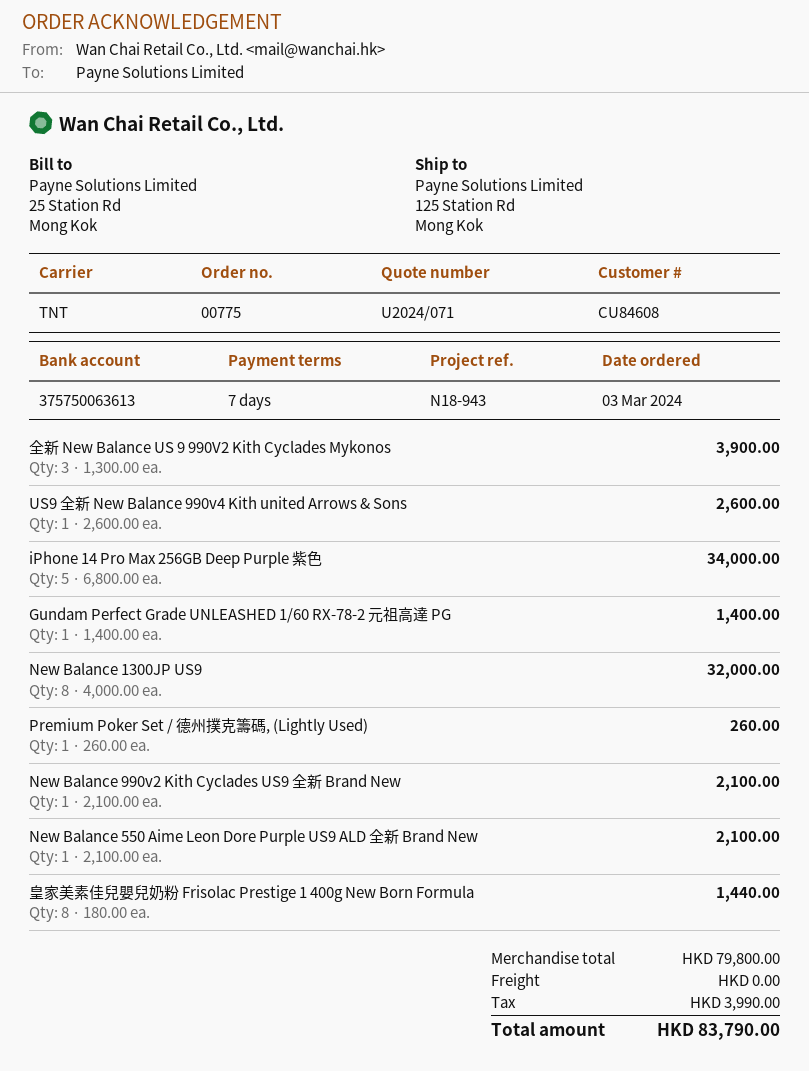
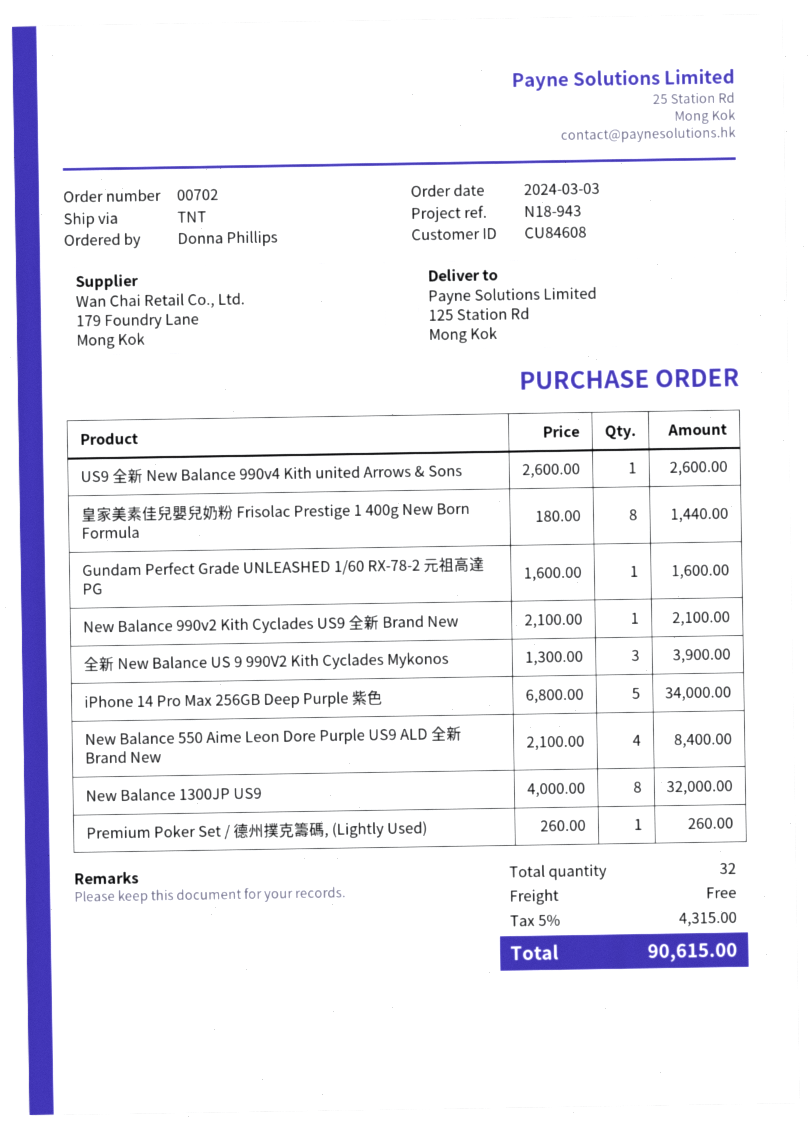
order number: 00775 -> 00702
Gundam Perfect Grade UNLEASHED 1/60 RX-78-2 元祖高達 PG: 1 x 1400.00 = 1400.00 -> 1 x 1600.00 = 1600.00
New Balance 550 Aime Leon Dore Purple US9 ALD 全新 Brand New: 1 x 2100.00 = 2100.00 -> 4 x 2100.00 = 8400.00
tax: 3990.00 -> 4315.00
total: 83790.00 -> 90615.00

